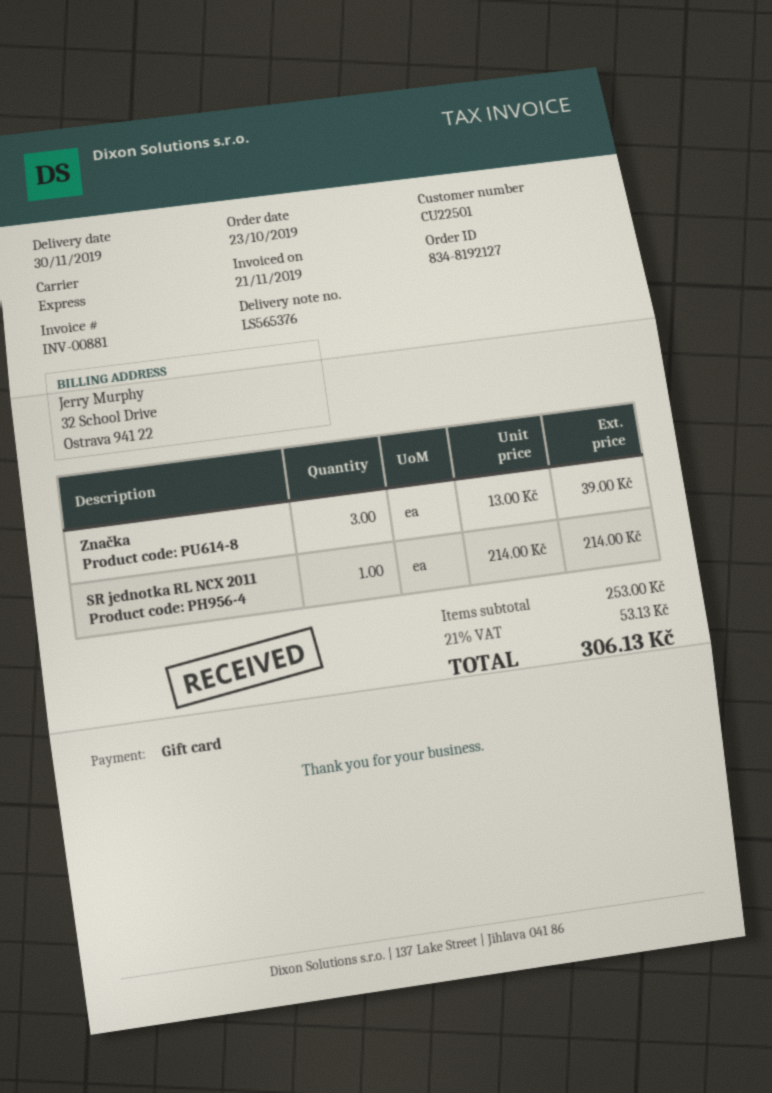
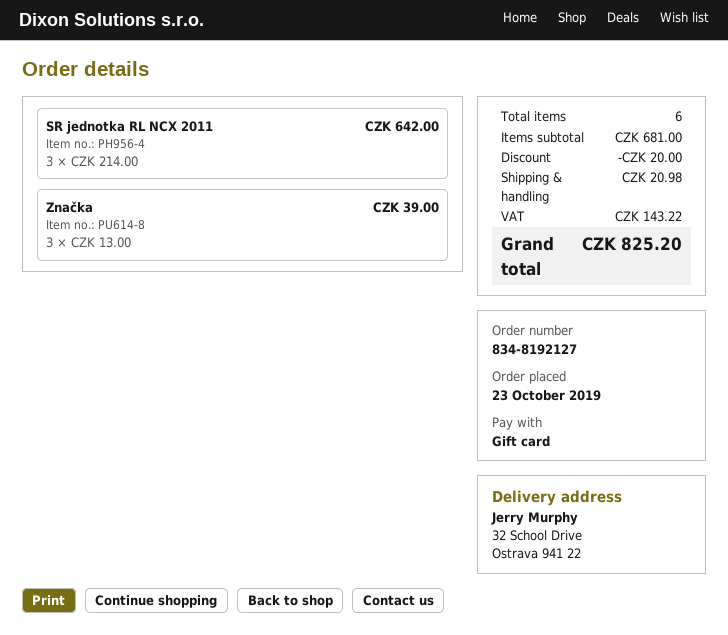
SR jednotka RL NCX 2011: 1 x 214.00 = 214.00 -> 3 x 214.00 = 642.00
subtotal: 253.00 -> 681.00
discount: none -> 20.00
shipping: none -> 20.98
tax: 53.13 -> 143.22
total: 306.13 -> 825.20

